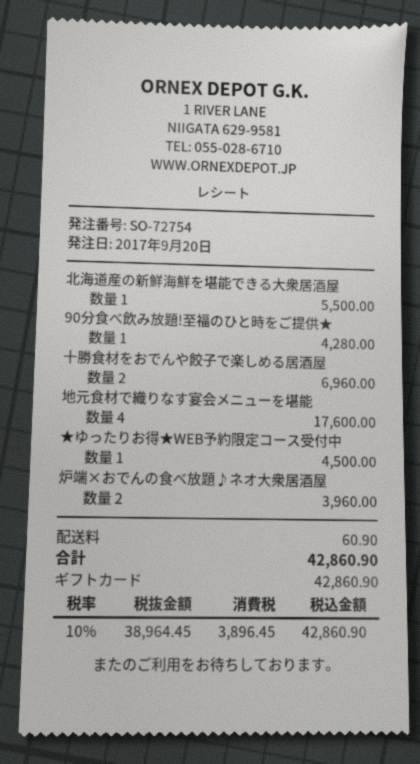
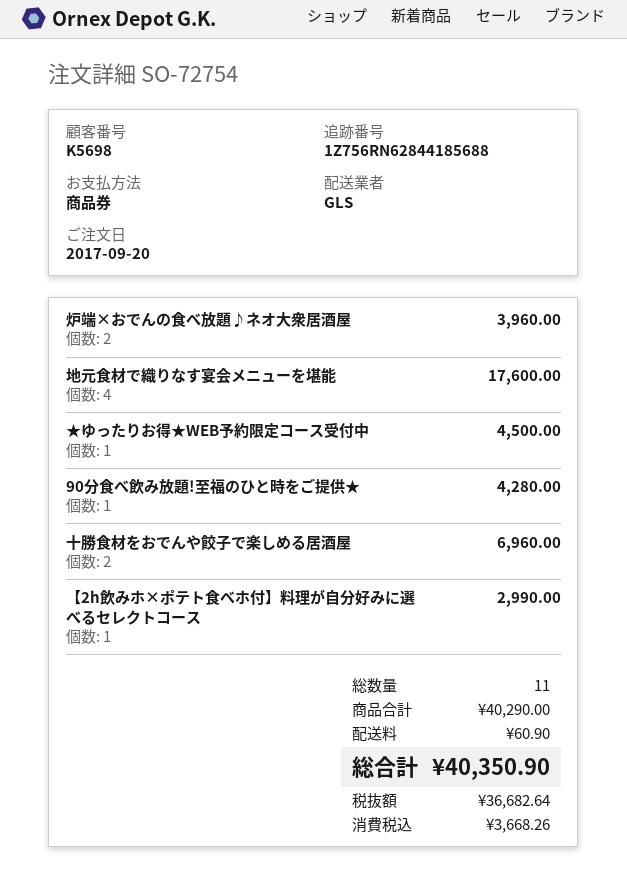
北海道産の新鮮海鮮を堪能できる大衆居酒屋: 1 for 5500.00 -> none
【2h飲みホ×ポテト食べホ付】料理が自分好みに選べるセレクトコース: none -> 1 for 2990.00
net: 38964.45 -> 36682.64
tax: 3896.45 -> 3668.26
total: 42860.90 -> 40350.90

